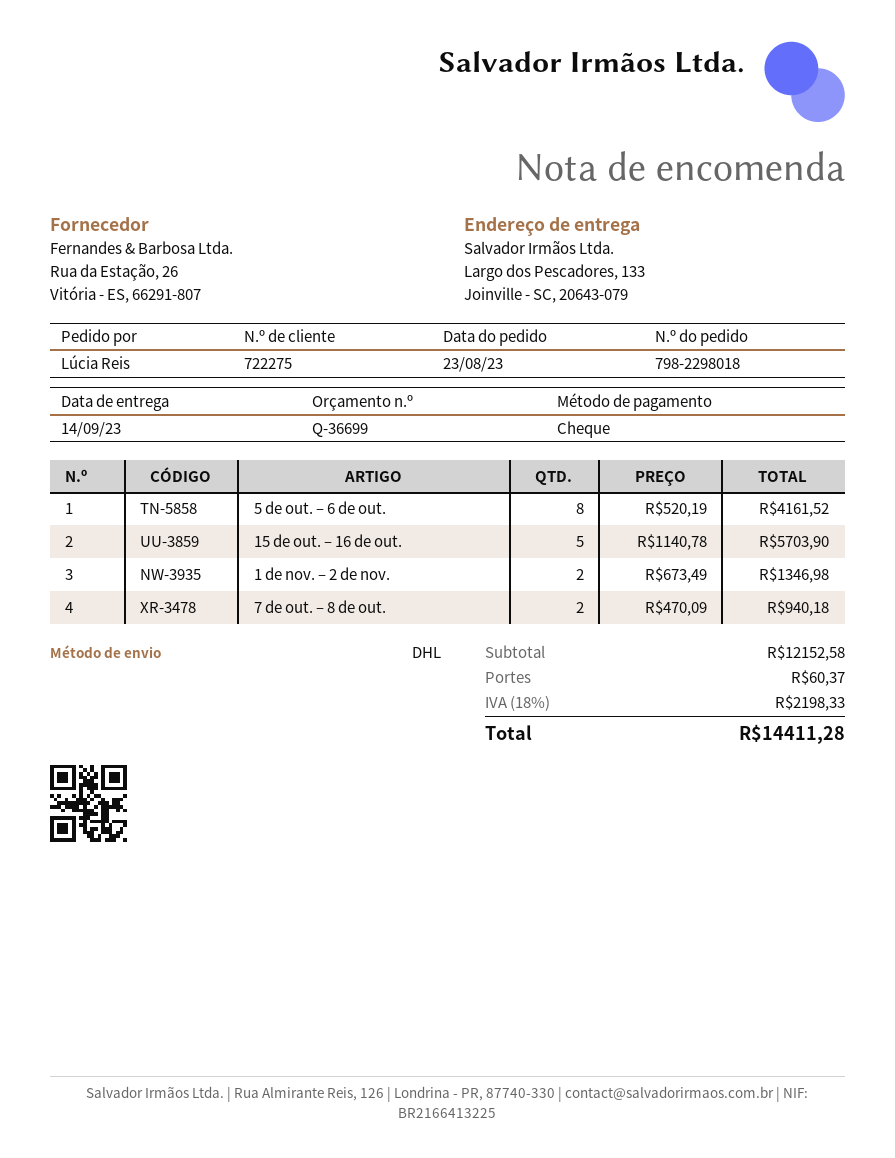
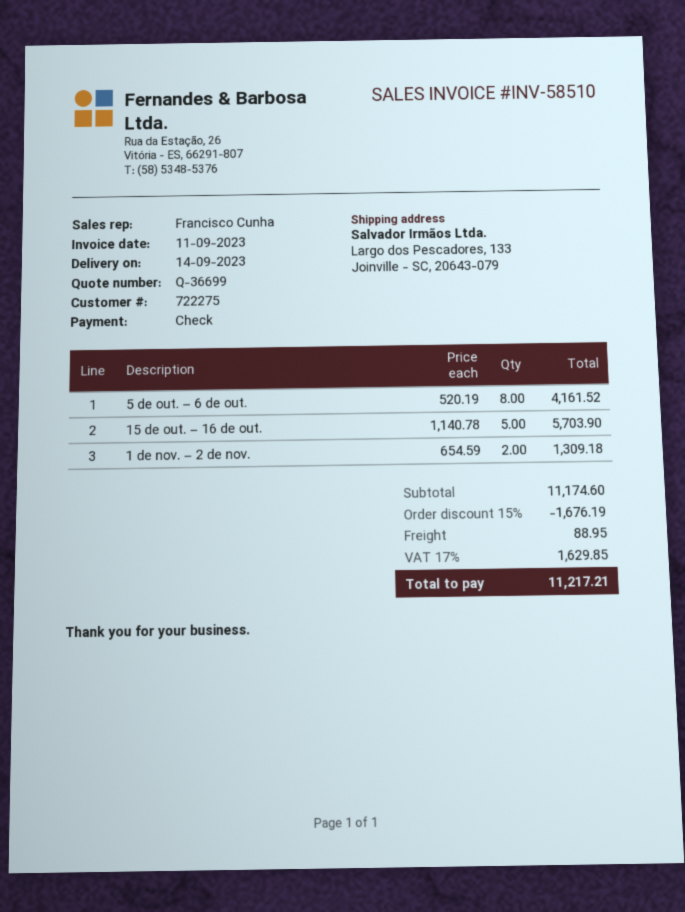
1 de nov. – 2 de nov.: 2 x 673.49 = 1346.98 -> 2 x 654.59 = 1309.18
7 de out. – 8 de out.: 2 x 470.09 = 940.18 -> none
subtotal: 12152.58 -> 11174.60
discount: none -> 15% = 1676.19
shipping: 60.37 -> 88.95
tax: 18% = 2198.33 -> 17% = 1629.85
total: 14411.28 -> 11217.21

